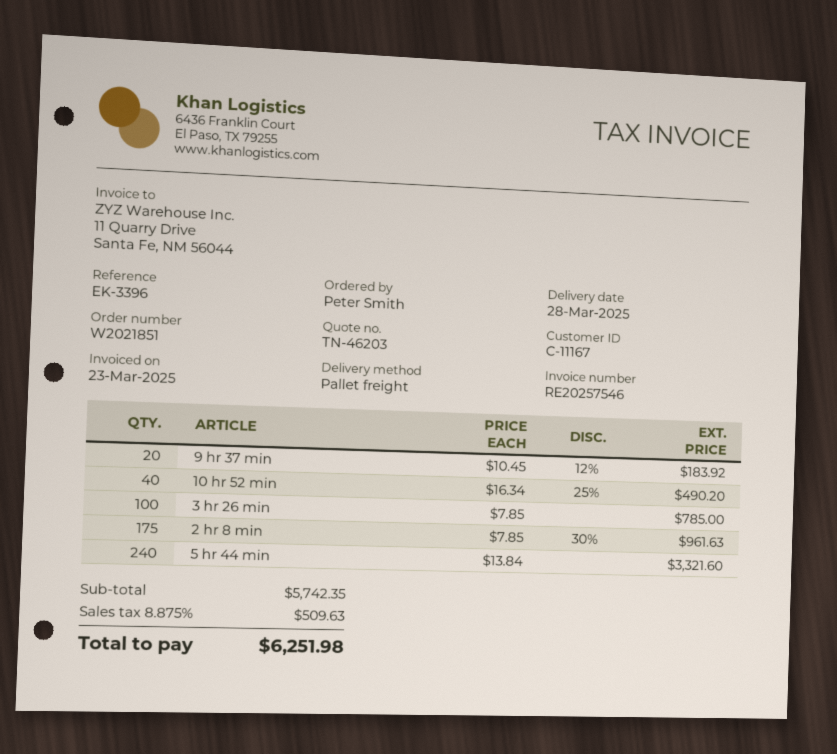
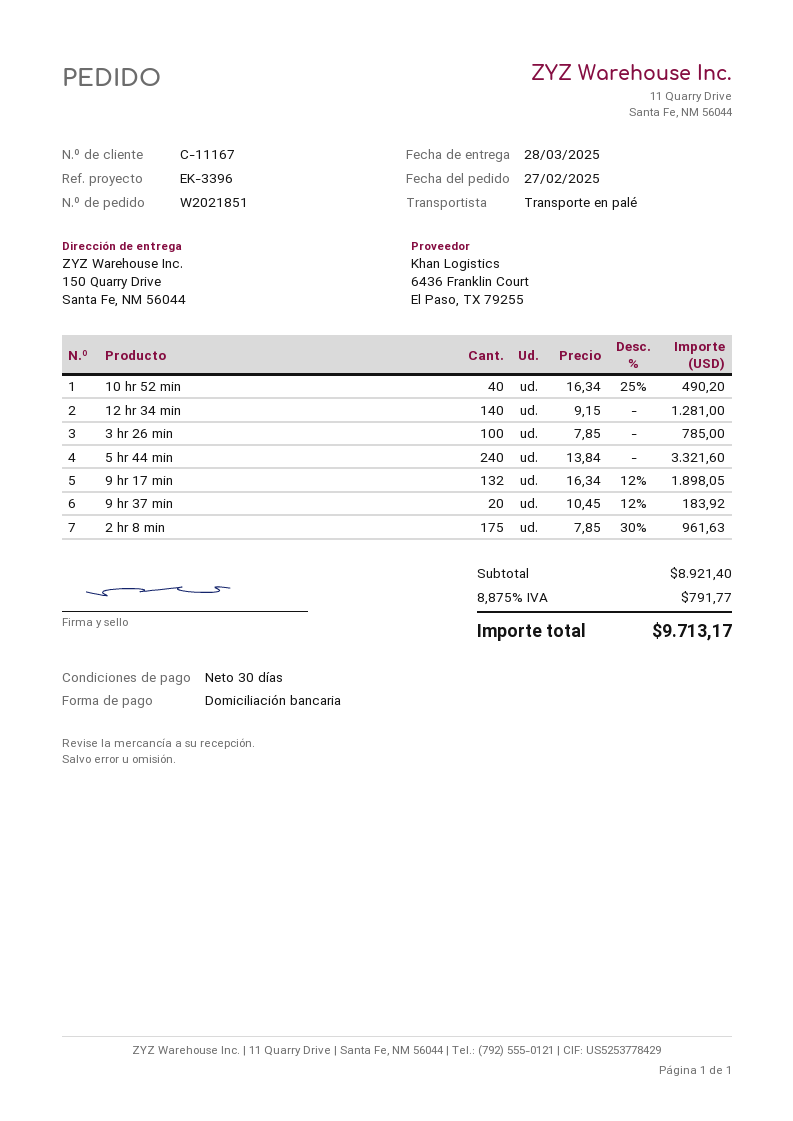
12 hr 34 min: none -> 140 x 9.15 = 1281.00
9 hr 17 min: none -> 132 x 16.34 - 12% = 1898.05
subtotal: 5742.35 -> 8921.40
tax: 8.875% = 509.63 -> 8.875% = 791.77
total: 6251.98 -> 9713.17

